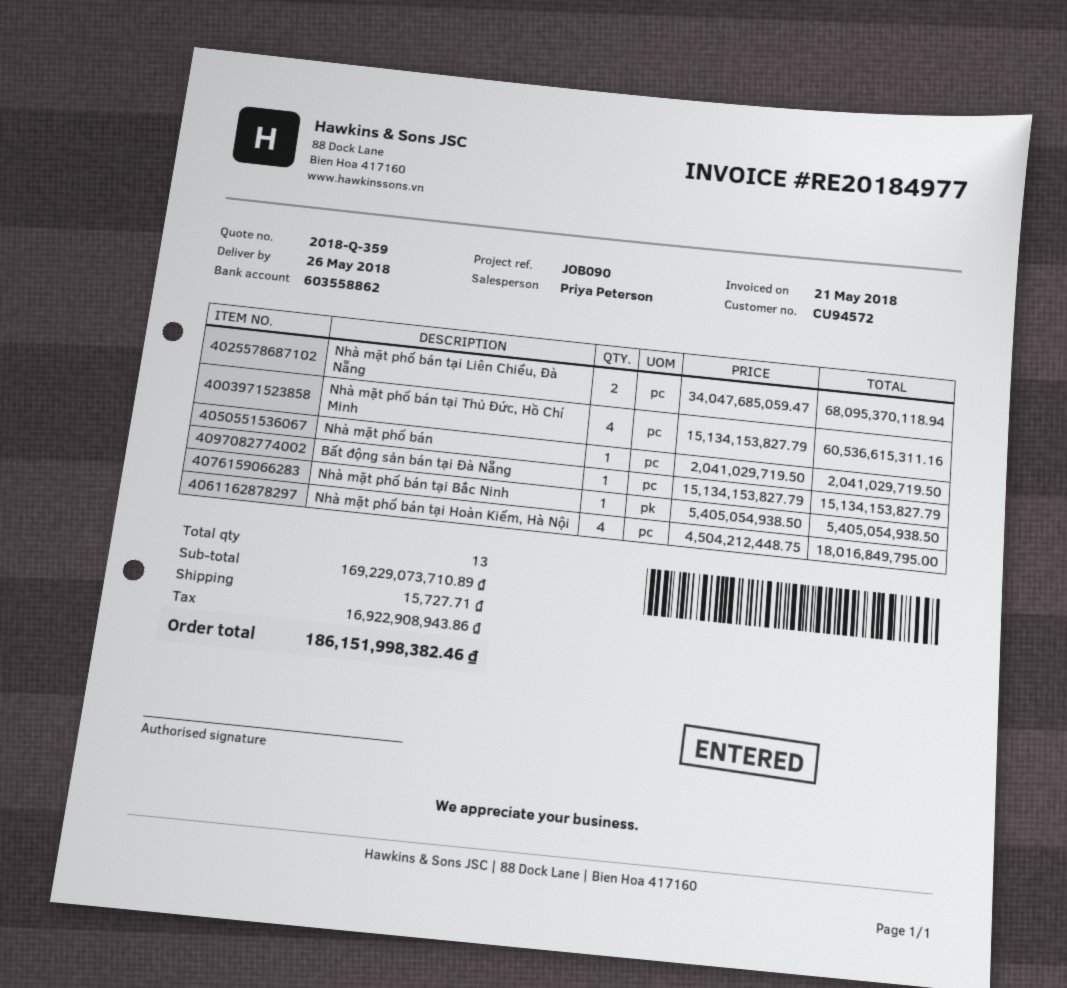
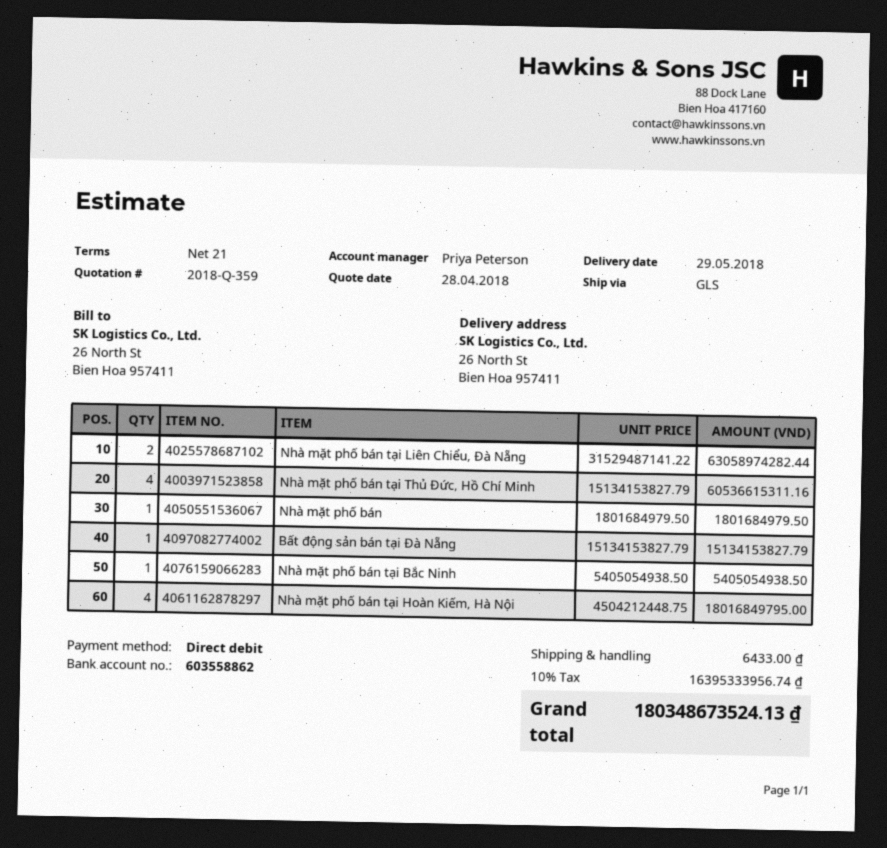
delivery date: 2018-05-26 -> 2018-05-29
Nhà mặt phố bán tại Liên Chiểu, Đà Nẵng: 2 x 34047685059.47 = 68095370118.94 -> 2 x 31529487141.22 = 63058974282.44
Nhà mặt phố bán: 1 x 2041029719.50 = 2041029719.50 -> 1 x 1801684979.50 = 1801684979.50
shipping: 15727.71 -> 6433.00
tax: 16922908943.86 -> 16395333956.74
total: 186151998382.46 -> 180348673524.13

